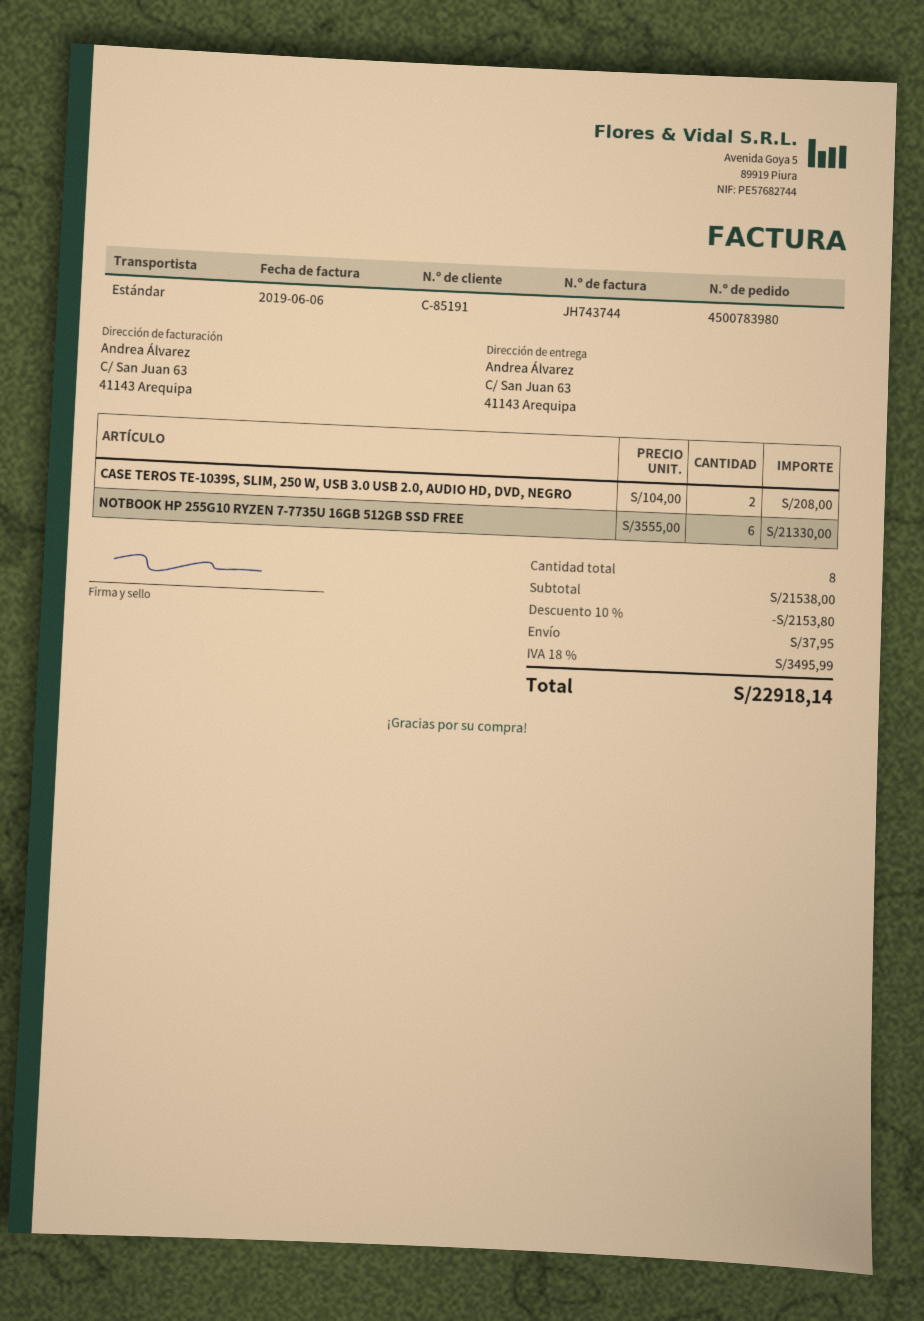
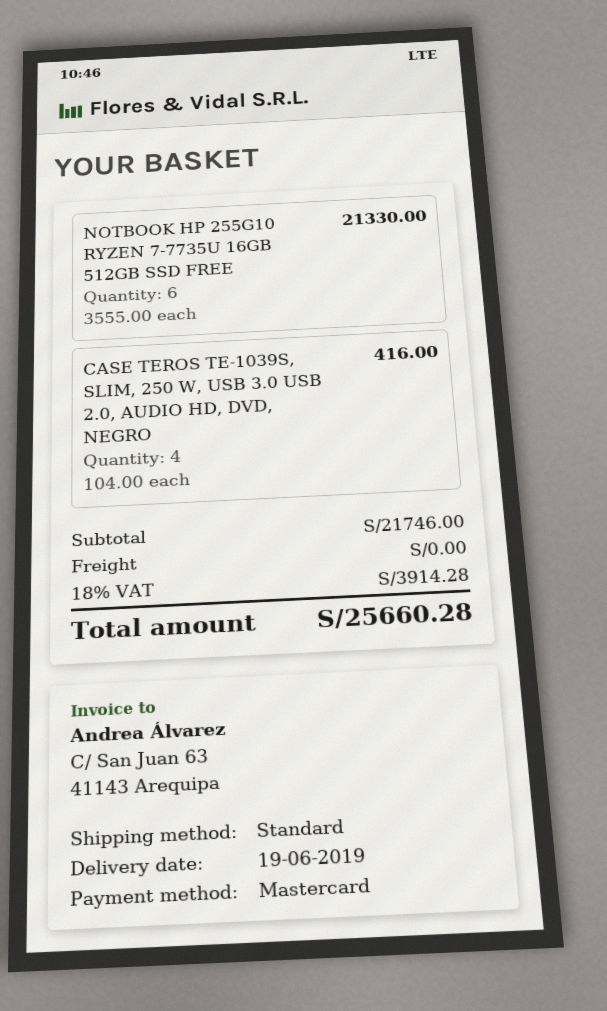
CASE TEROS TE-1039S, SLIM, 250 W, USB 3.0 USB 2.0, AUDIO HD, DVD, NEGRO: 2 x 104.00 = 208.00 -> 4 x 104.00 = 416.00
subtotal: 21538.00 -> 21746.00
discount: 10% = 2153.80 -> none
shipping: 37.95 -> 0.00
tax: 18% = 3495.99 -> 18% = 3914.28
total: 22918.14 -> 25660.28

